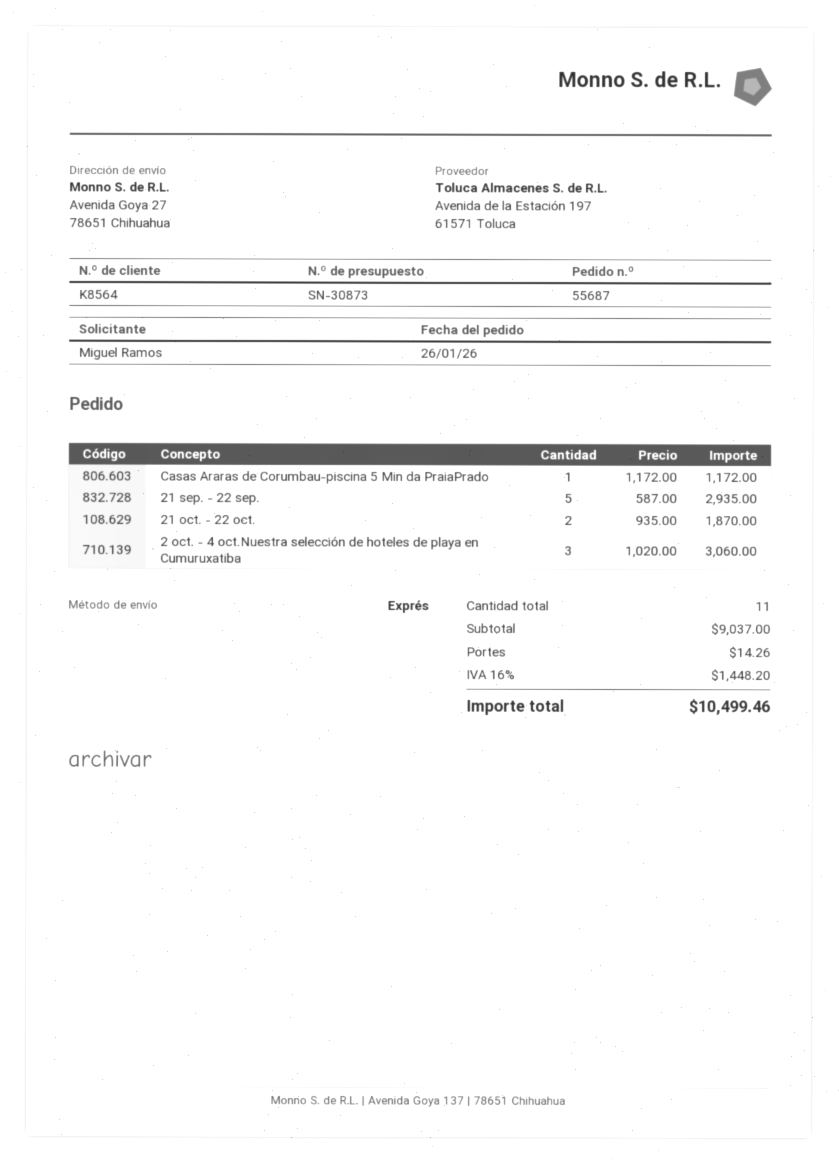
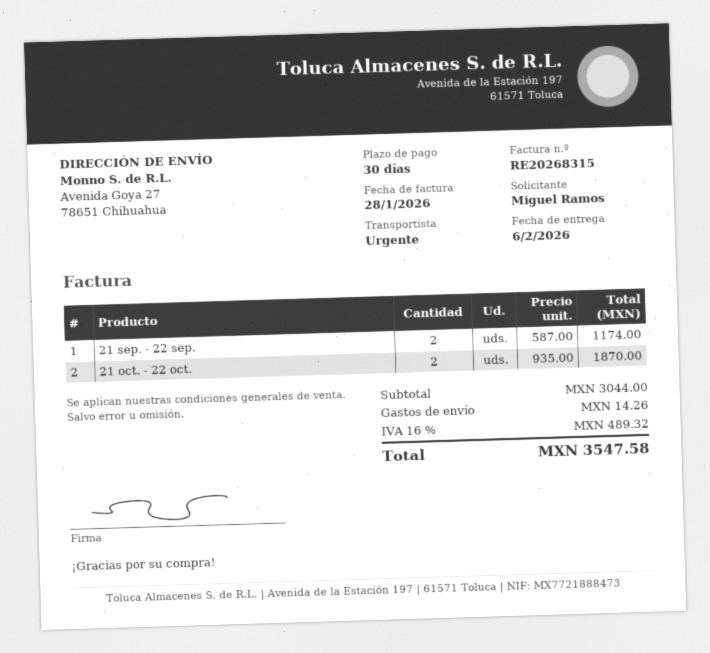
Casas Araras de Corumbau-piscina 5 Min da PraiaPrado: 1 x 1172.00 = 1172.00 -> none
21 sep. - 22 sep.: 5 x 587.00 = 2935.00 -> 2 x 587.00 = 1174.00
2 oct. - 4 oct.Nuestra selección de hoteles de playa en Cumuruxatiba: 3 x 1020.00 = 3060.00 -> none
subtotal: 9037.00 -> 3044.00
tax: 16% = 1448.20 -> 16% = 489.32
total: 10499.46 -> 3547.58

